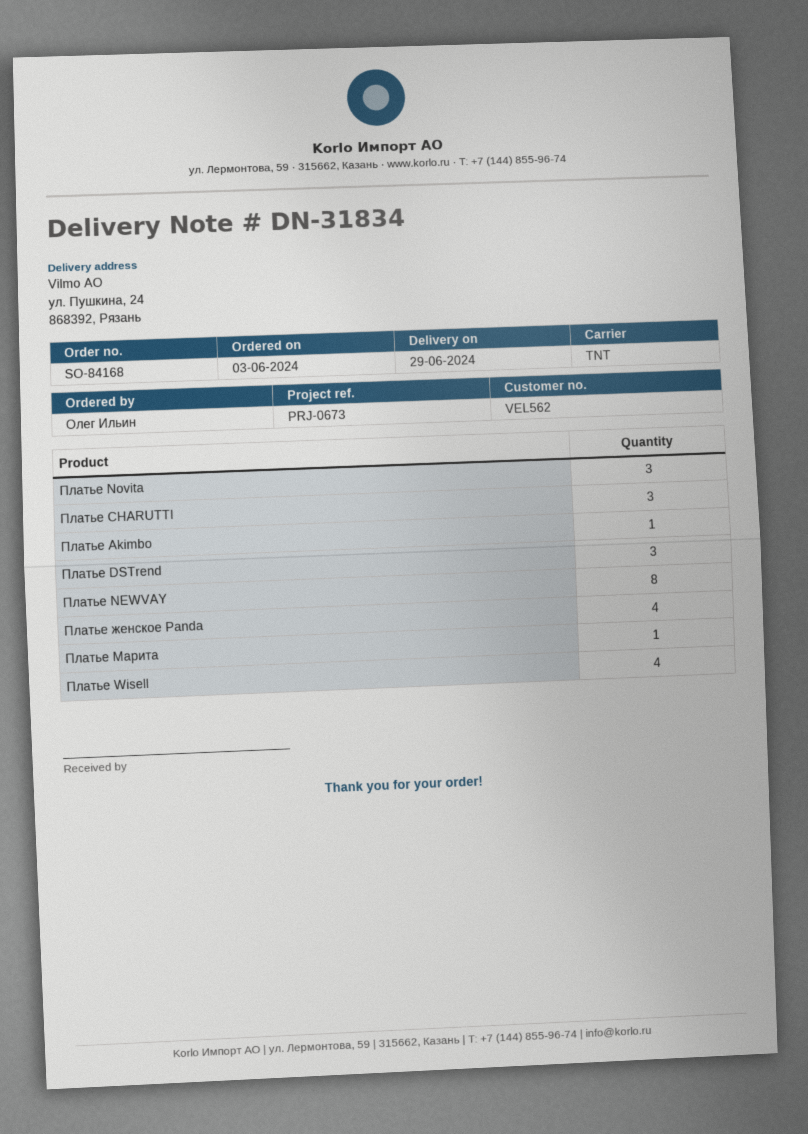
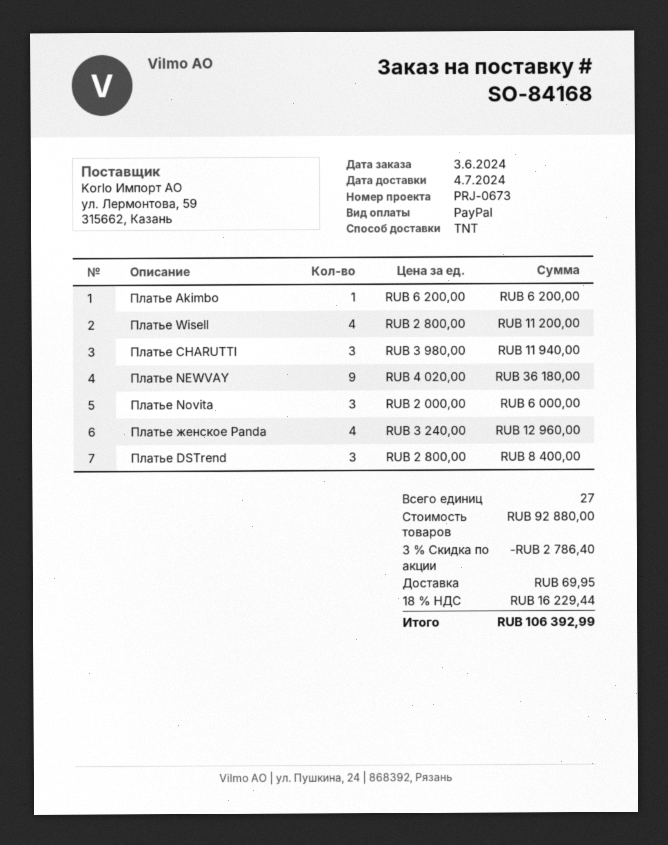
delivery date: 2024-06-29 -> 2024-07-04
Платье NEWVAY: 8 -> 9
Платье Марита: 1 -> none

